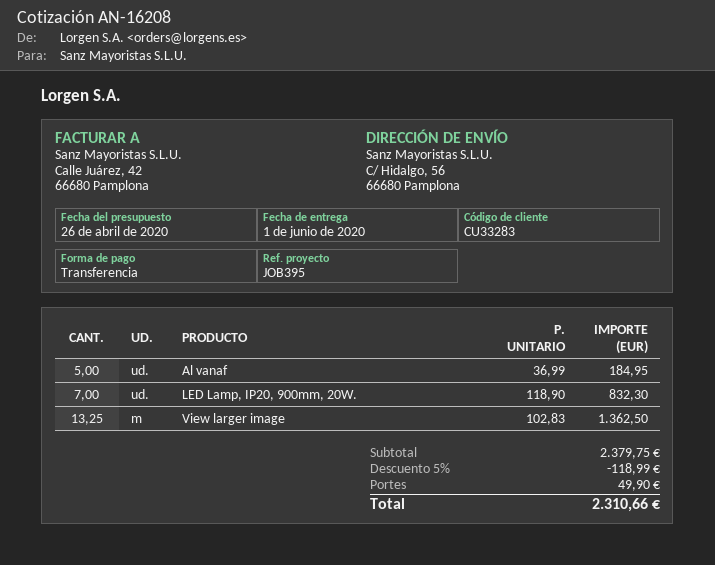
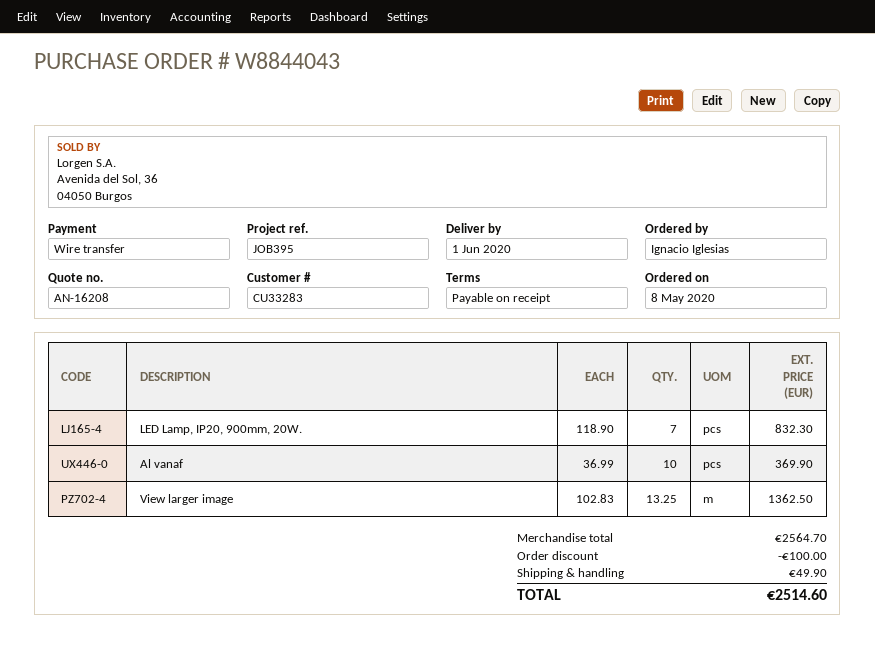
Al vanaf: 5 x 36.99 = 184.95 -> 10 x 36.99 = 369.90
subtotal: 2379.75 -> 2564.70
discount: 118.99 -> 100.00
total: 2310.66 -> 2514.60

